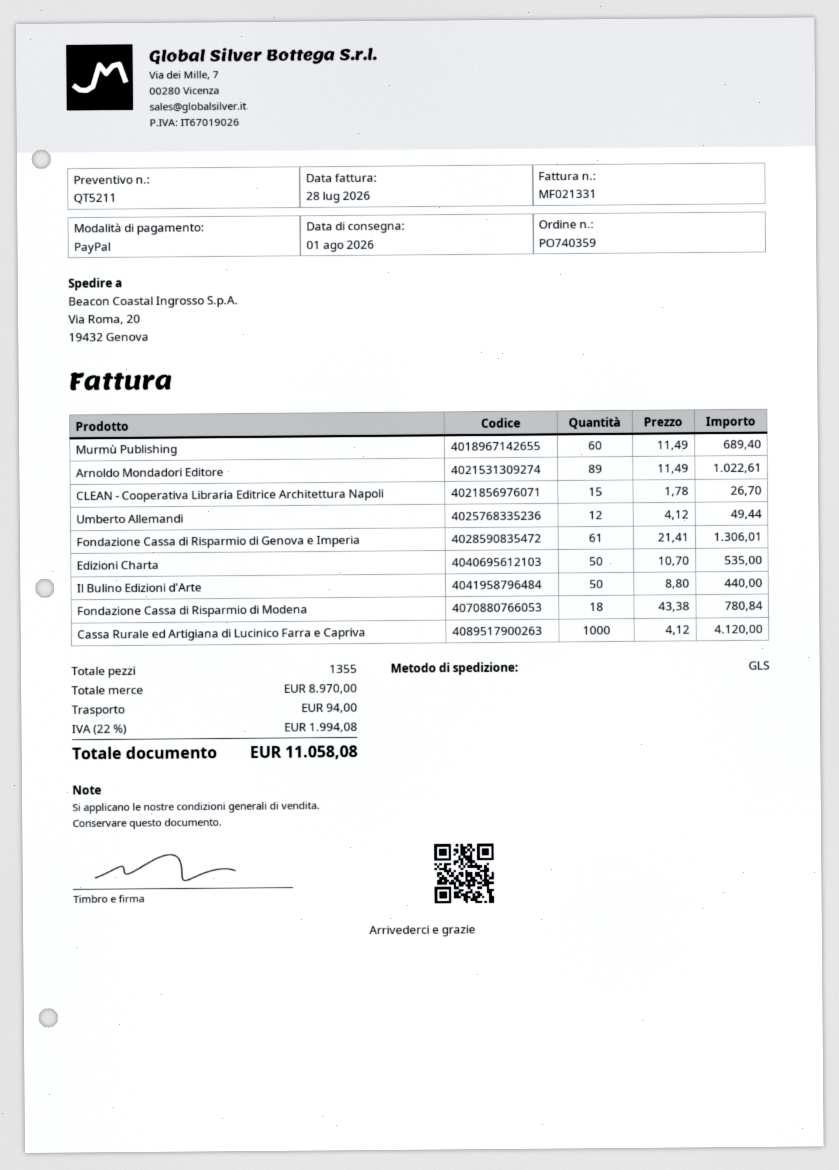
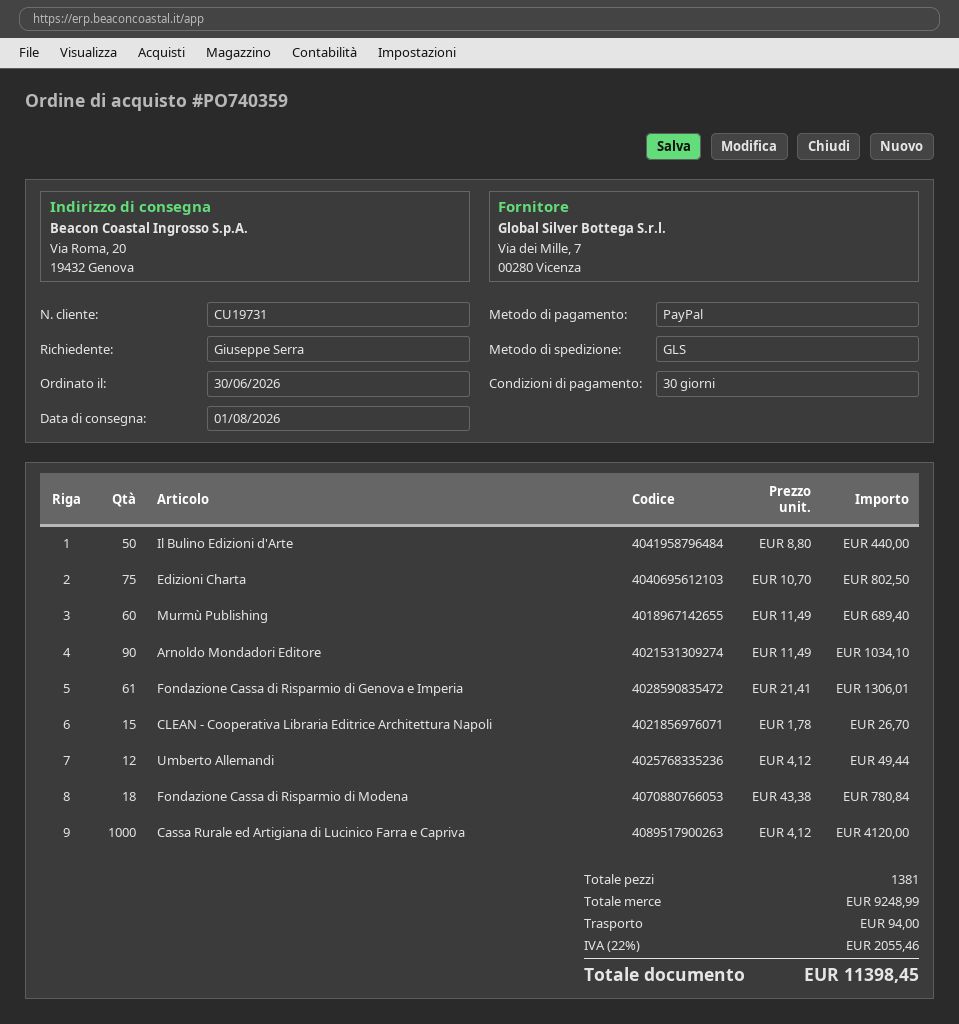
Arnoldo Mondadori Editore: 89 x 11.49 = 1022.61 -> 90 x 11.49 = 1034.10
Edizioni Charta: 50 x 10.70 = 535.00 -> 75 x 10.70 = 802.50
total quantity: 1355 -> 1381
subtotal: 8970.00 -> 9248.99
tax: 22% = 1994.08 -> 22% = 2055.46
total: 11058.08 -> 11398.45

